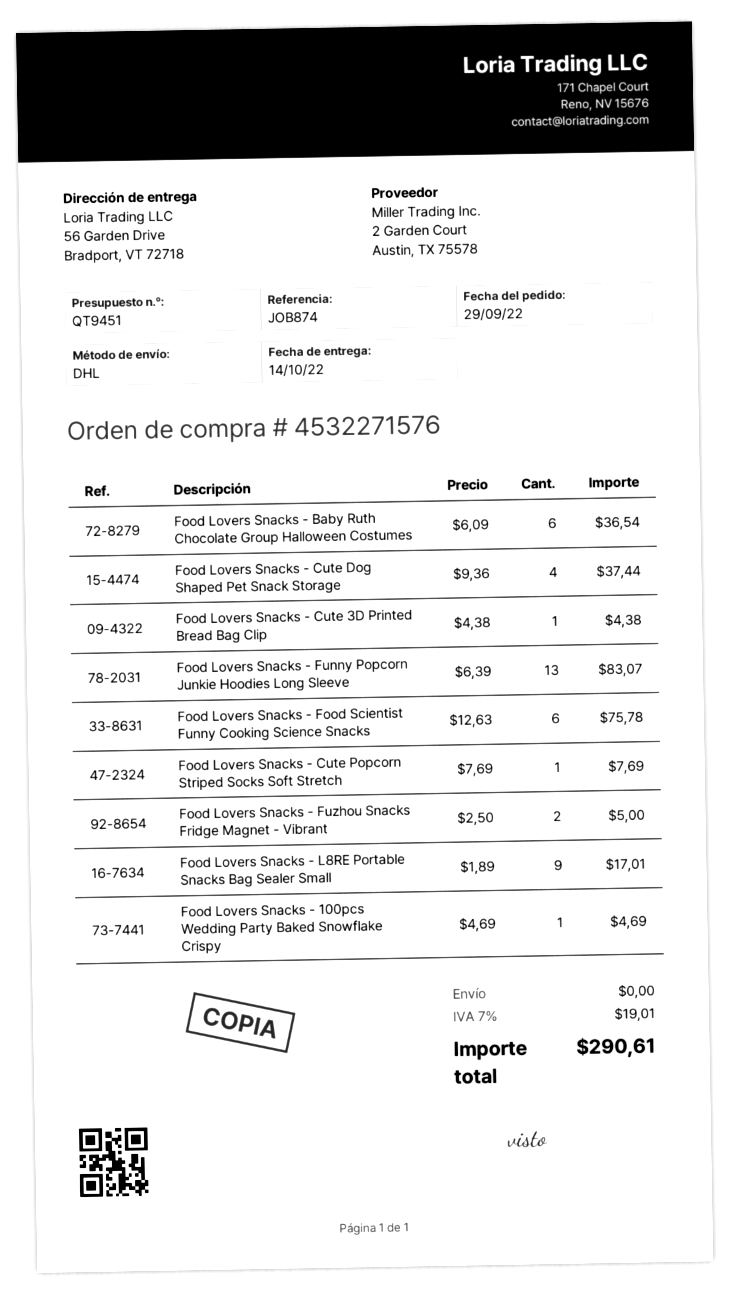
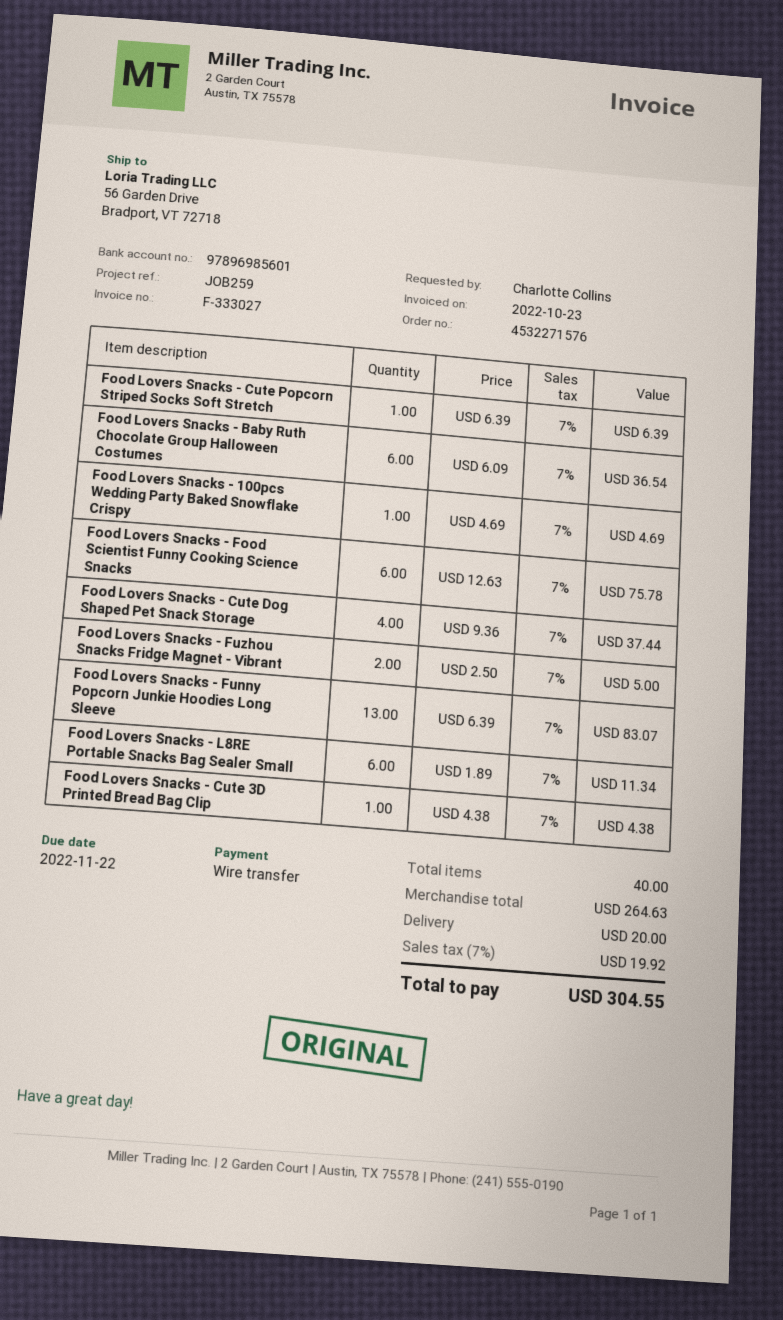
reference: JOB874 -> JOB259
Food Lovers Snacks - Cute Popcorn Striped Socks Soft Stretch: 1 x 7.69 = 7.69 -> 1 x 6.39 = 6.39
Food Lovers Snacks - L8RE Portable Snacks Bag Sealer Small: 9 x 1.89 = 17.01 -> 6 x 1.89 = 11.34
shipping: 0.00 -> 20.00
tax: 7% = 19.01 -> 7% = 19.92
total: 290.61 -> 304.55

